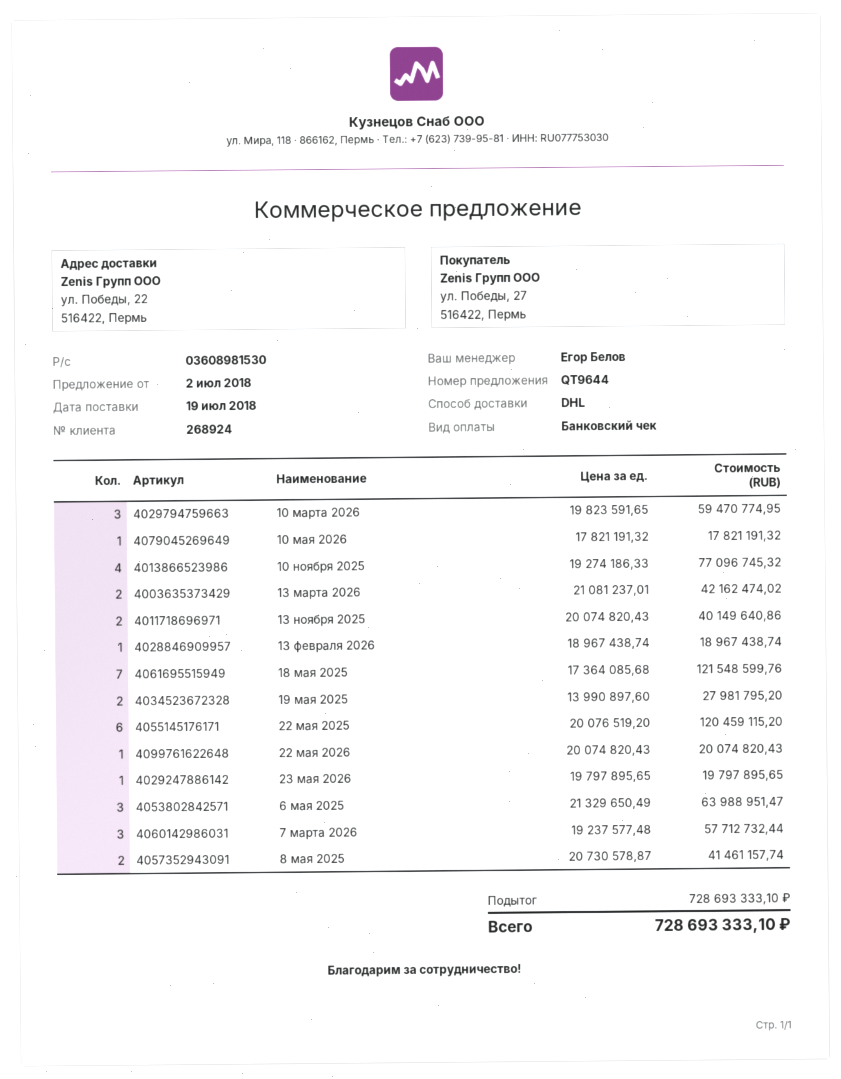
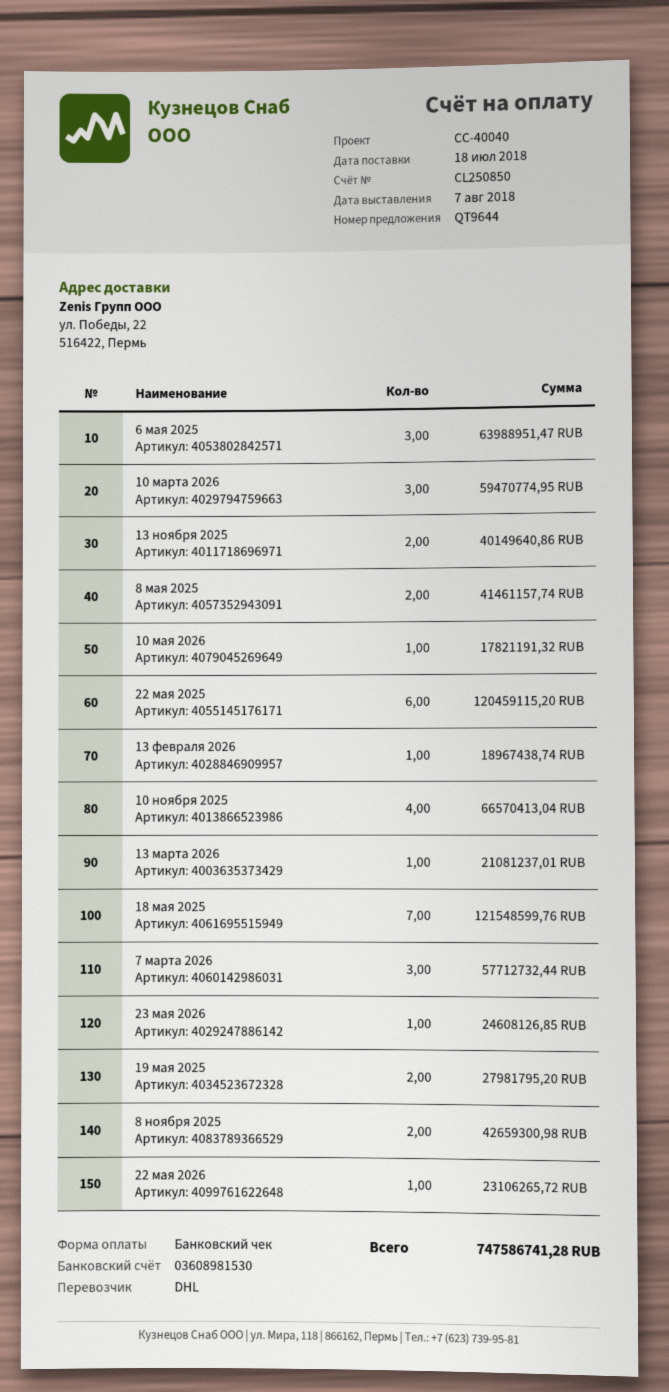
delivery date: 2018-07-19 -> 2018-07-18
10 ноября 2025: 4 for 77096745.32 -> 4 for 66570413.04
13 марта 2026: 2 for 42162474.02 -> 1 for 21081237.01
22 мая 2026: 1 for 20074820.43 -> 1 for 23106265.72
23 мая 2026: 1 for 19797895.65 -> 1 for 24608126.85
8 ноября 2025: none -> 2 for 42659300.98
total: 728693333.10 -> 747586741.28

